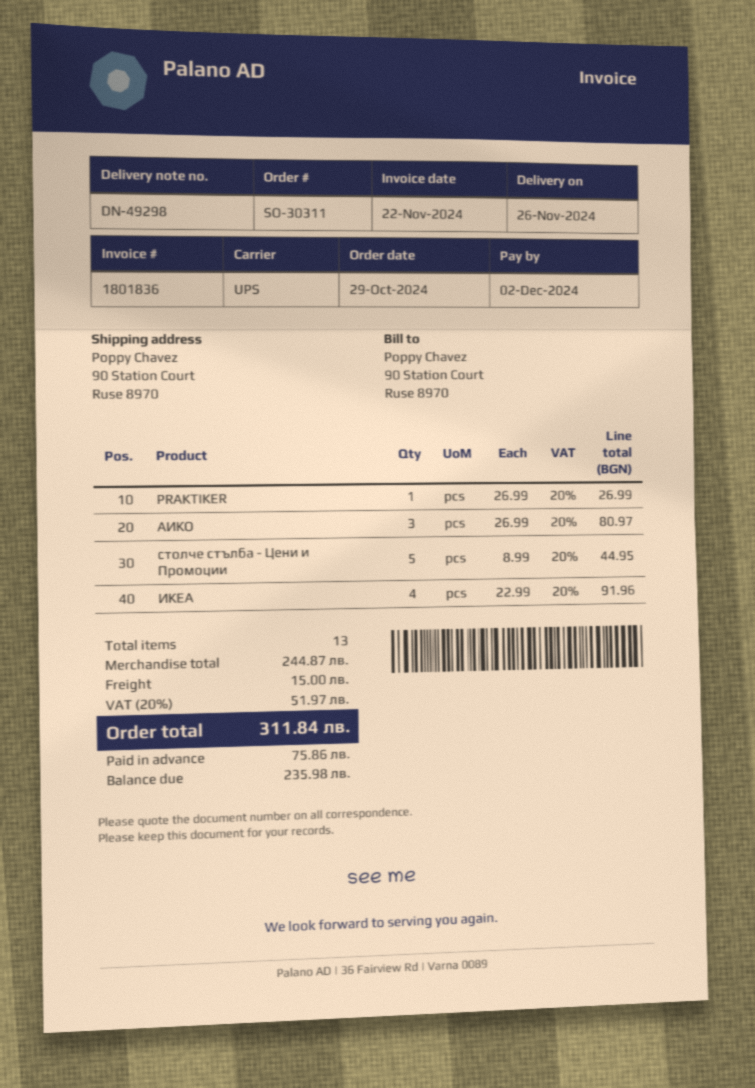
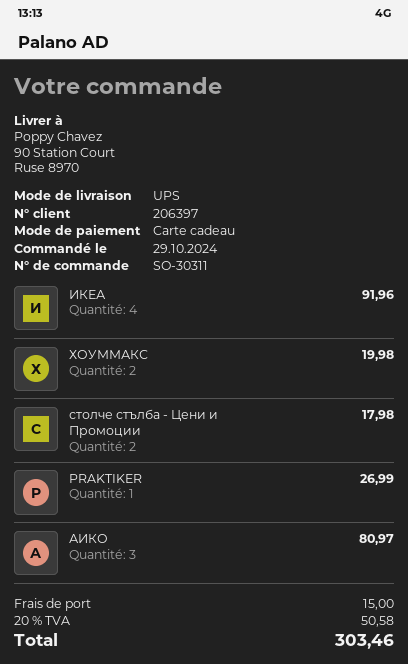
столче стълба - Цени и Промоции: 5 for 44.95 -> 2 for 17.98
ХОУММАКС: none -> 2 for 19.98
tax: 20% = 51.97 -> 20% = 50.58
total: 311.84 -> 303.46

